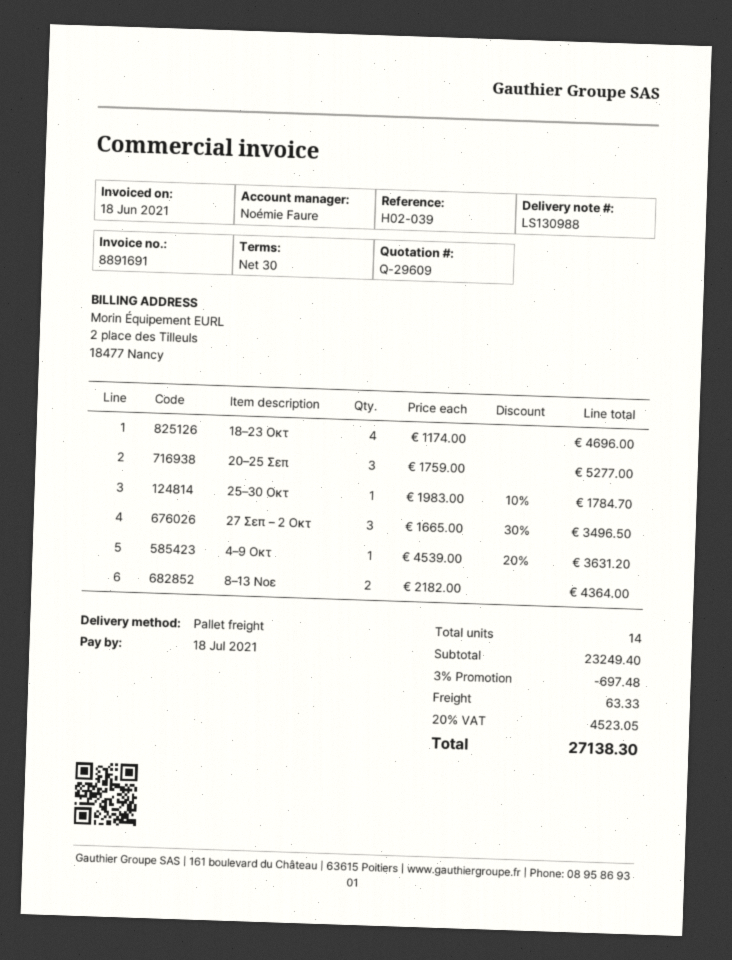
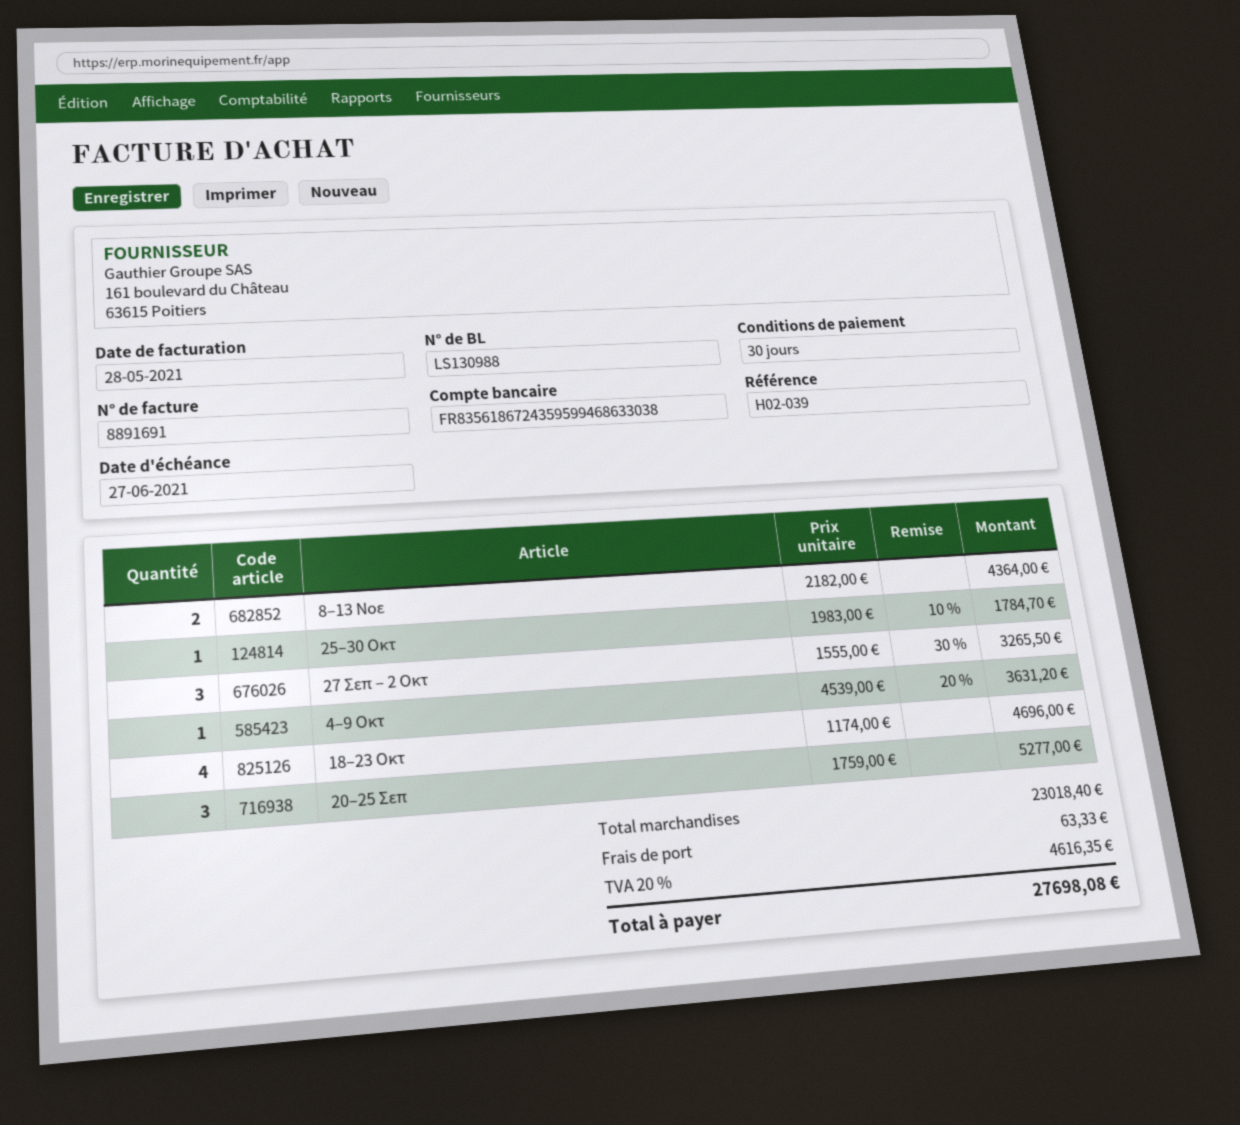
invoice date: 2021-06-18 -> 2021-05-28
due date: 2021-07-18 -> 2021-06-27
27 Σεπ – 2 Οκτ: 3 x 1665.00 - 30% = 3496.50 -> 3 x 1555.00 - 30% = 3265.50
subtotal: 23249.40 -> 23018.40
discount: 3% = 697.48 -> none
tax: 20% = 4523.05 -> 20% = 4616.35
total: 27138.30 -> 27698.08

